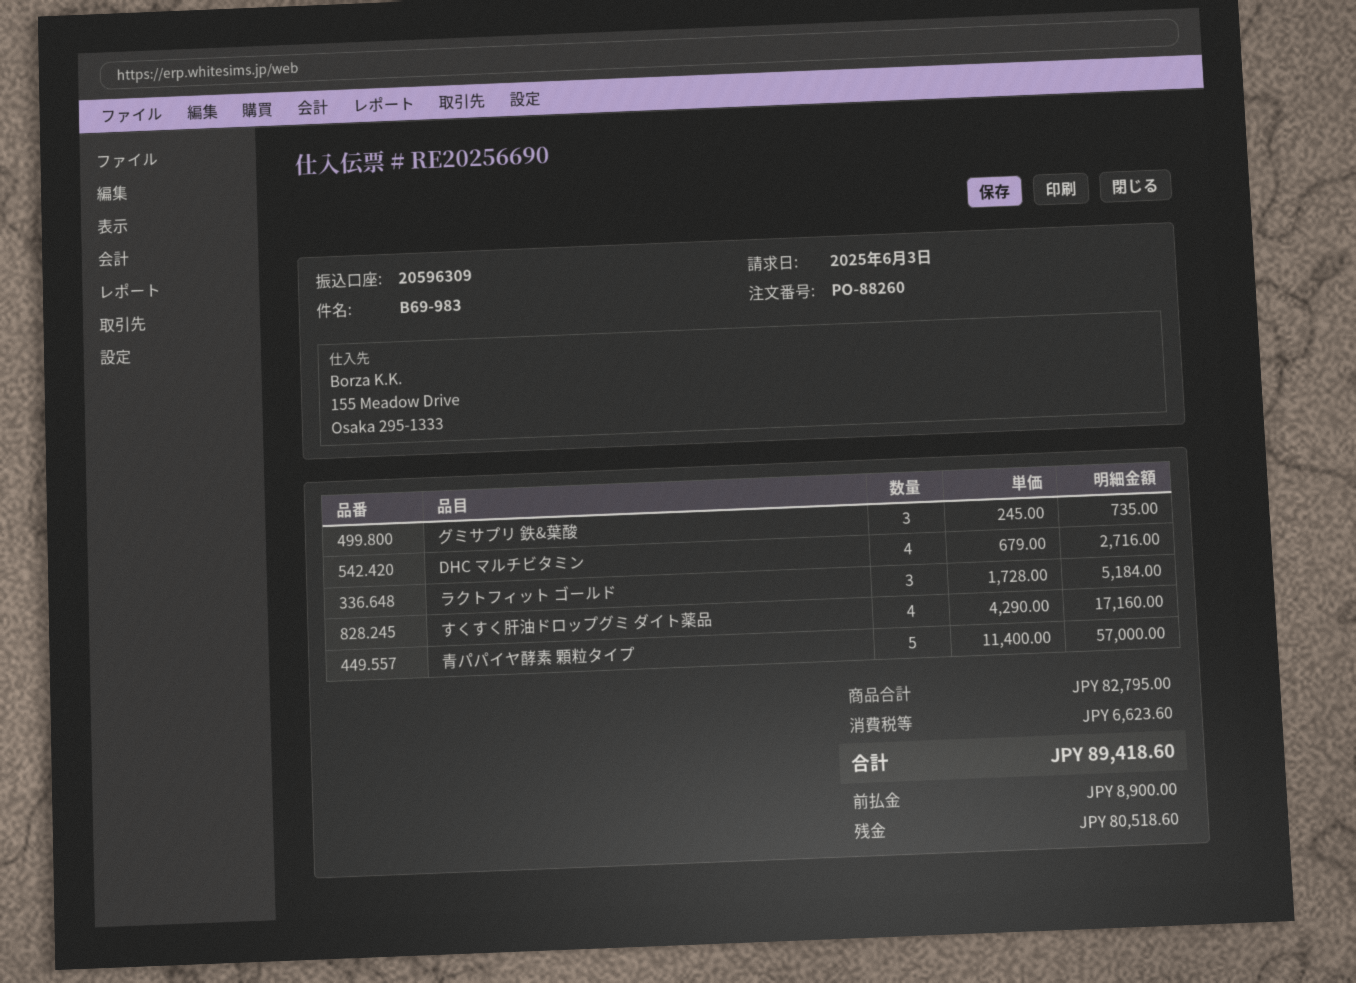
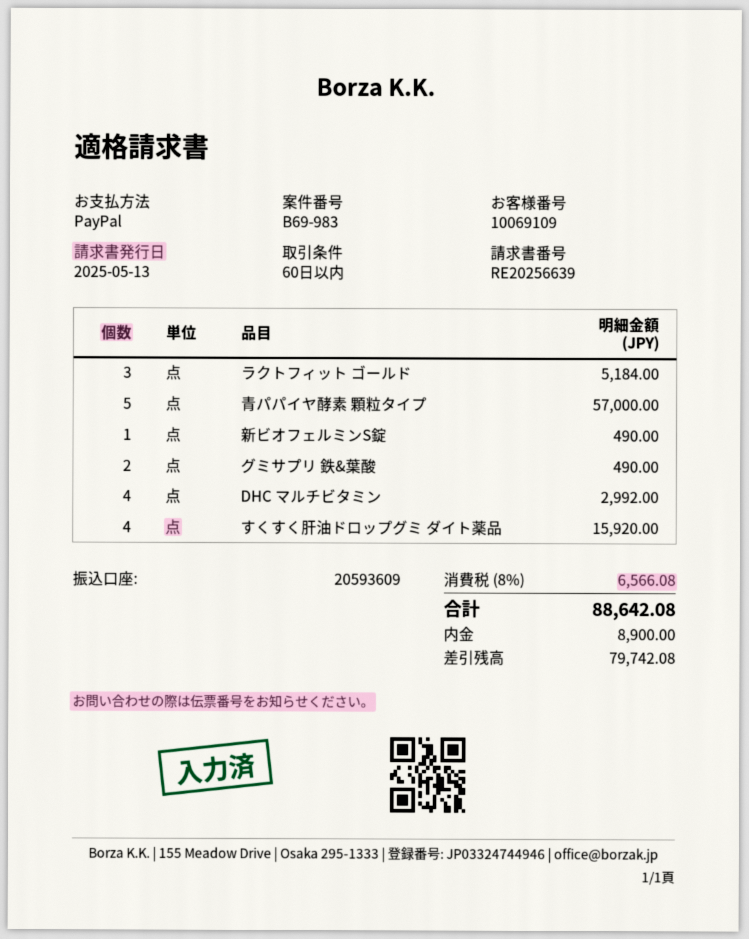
invoice number: RE20256690 -> RE20256639
invoice date: 2025-06-03 -> 2025-05-13
bank account: 20596309 -> 20593609
グミサプリ 鉄&葉酸: 3 for 735.00 -> 2 for 490.00
DHC マルチビタミン: 4 for 2716.00 -> 4 for 2992.00
すくすく肝油ドロップグミ ダイト薬品: 4 for 17160.00 -> 4 for 15920.00
新ビオフェルミンS錠: none -> 1 for 490.00
tax: 6623.60 -> 6566.08
total: 89418.60 -> 88642.08
balance: 80518.60 -> 79742.08

